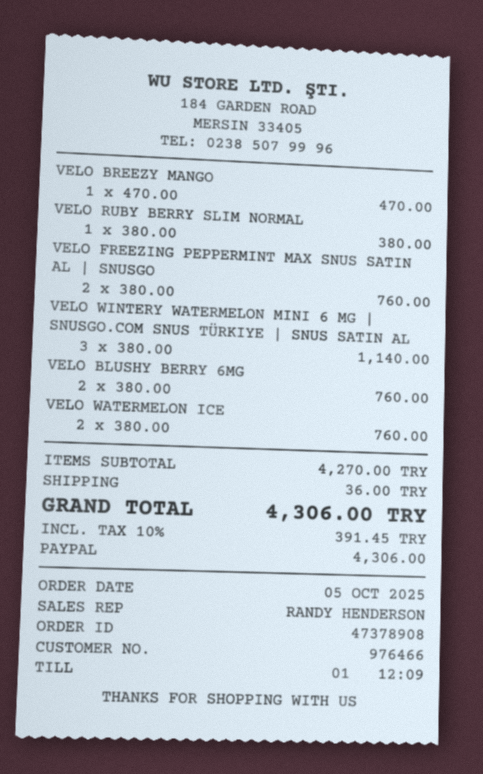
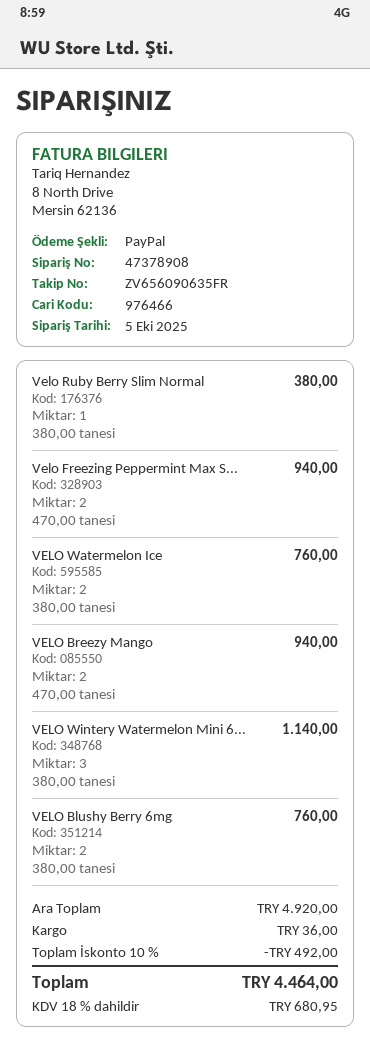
VELO BREEZY MANGO: 1 x 470.00 = 470.00 -> 2 x 470.00 = 940.00
VELO FREEZING PEPPERMINT MAX SNUS SATIN AL | SNUSGO: 2 x 380.00 = 760.00 -> 2 x 470.00 = 940.00
subtotal: 4270.00 -> 4920.00
discount: none -> 10% = 492.00
tax: 10% = 391.45 -> 18% = 680.95
total: 4306.00 -> 4464.00

